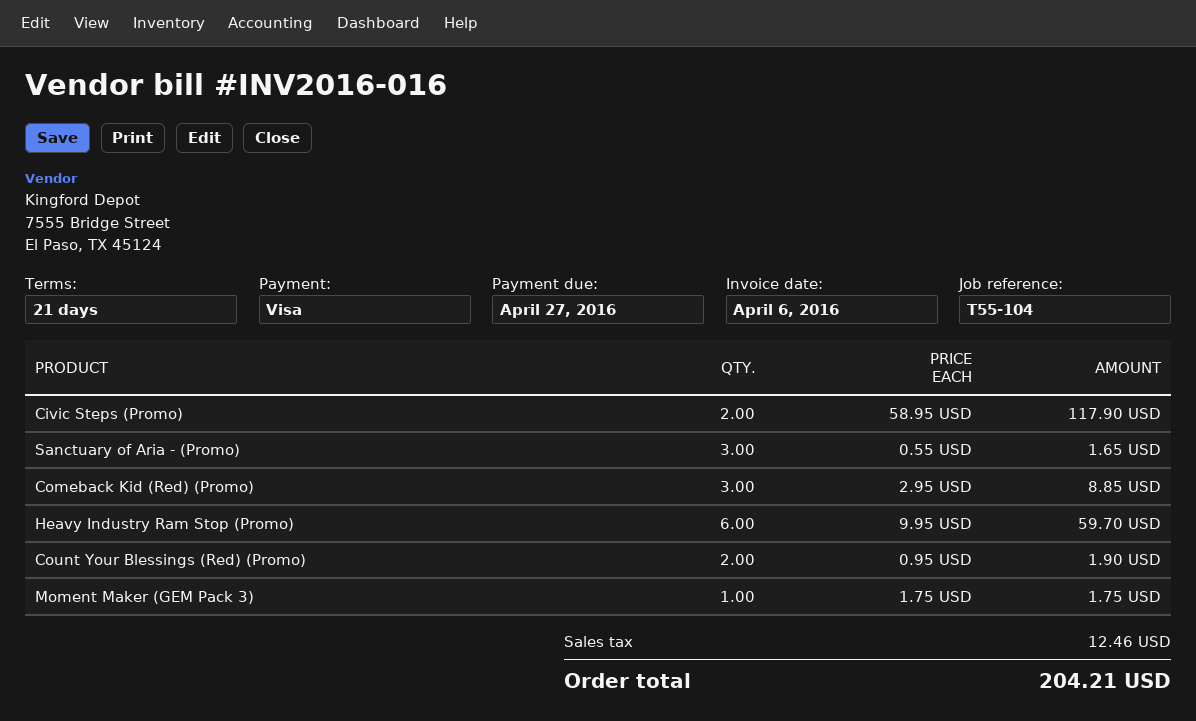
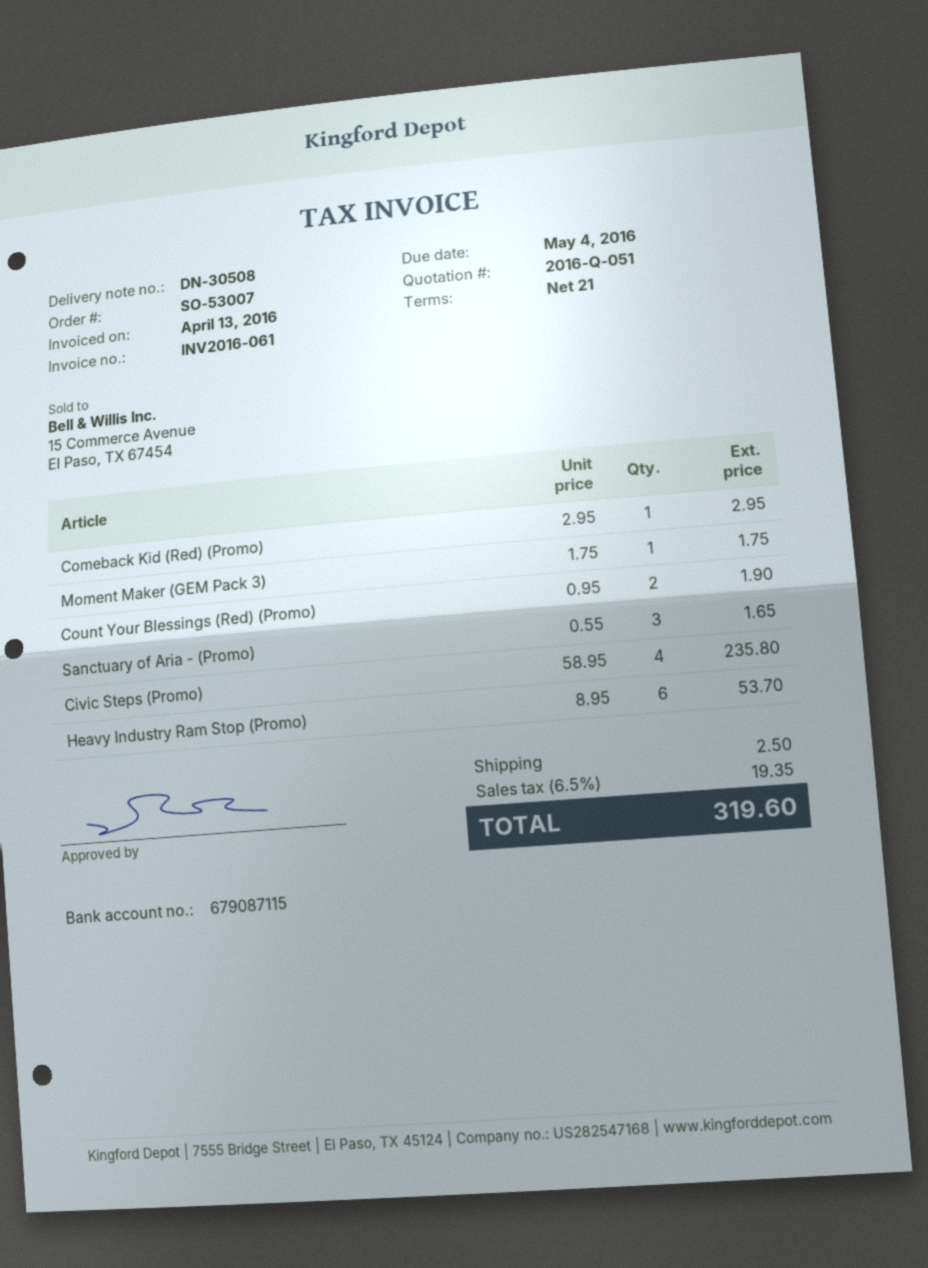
invoice number: INV2016-016 -> INV2016-061
invoice date: 2016-04-06 -> 2016-04-13
due date: 2016-04-27 -> 2016-05-04
Civic Steps (Promo): 2 x 58.95 = 117.90 -> 4 x 58.95 = 235.80
Comeback Kid (Red) (Promo): 3 x 2.95 = 8.85 -> 1 x 2.95 = 2.95
Heavy Industry Ram Stop (Promo): 6 x 9.95 = 59.70 -> 6 x 8.95 = 53.70
shipping: none -> 2.50
tax: 12.46 -> 19.35
total: 204.21 -> 319.60

